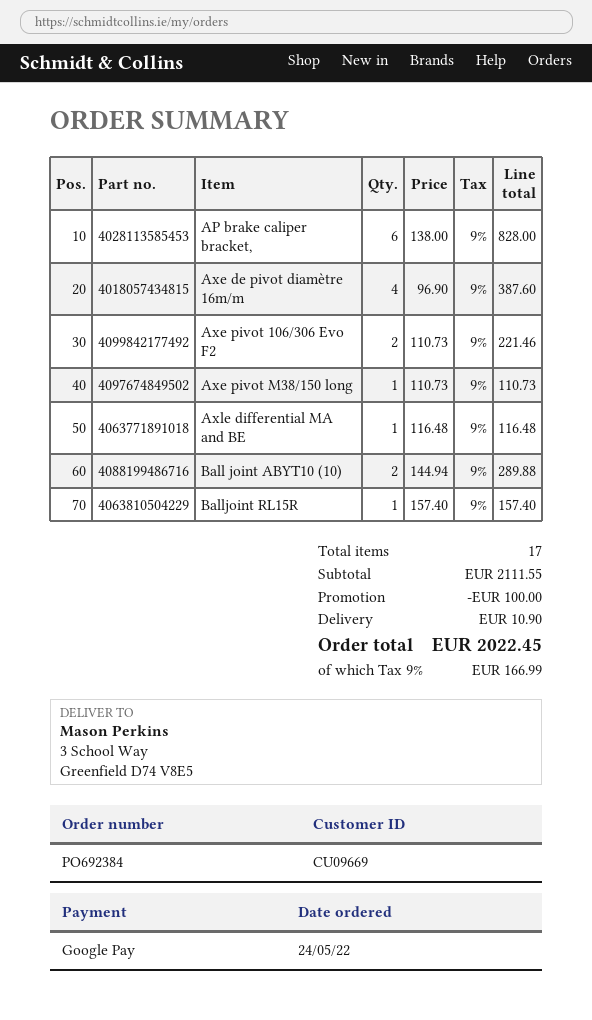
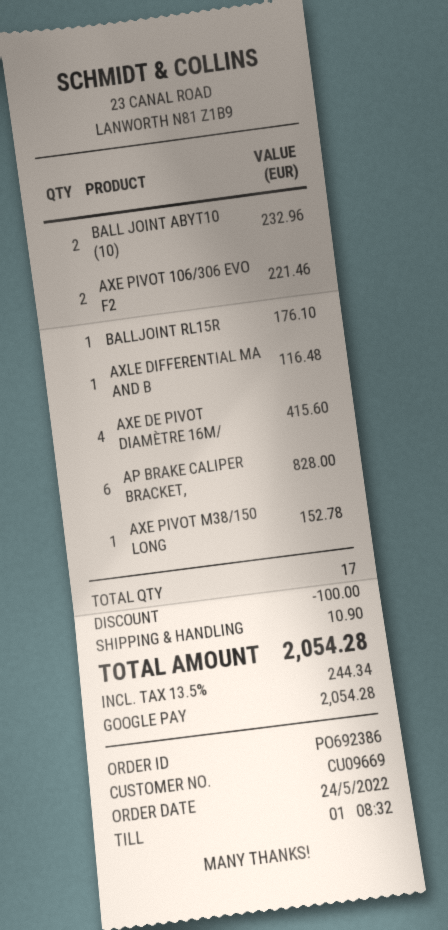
order number: PO692384 -> PO692386
Axe de pivot diamètre 16m/m: 4 for 387.60 -> 4 for 415.60
Axe pivot M38/150 long: 1 for 110.73 -> 1 for 152.78
Ball joint ABYT10 (10): 2 for 289.88 -> 2 for 232.96
Balljoint RL15R: 1 for 157.40 -> 1 for 176.10
tax: 9% = 166.99 -> 13.5% = 244.34
total: 2022.45 -> 2054.28

